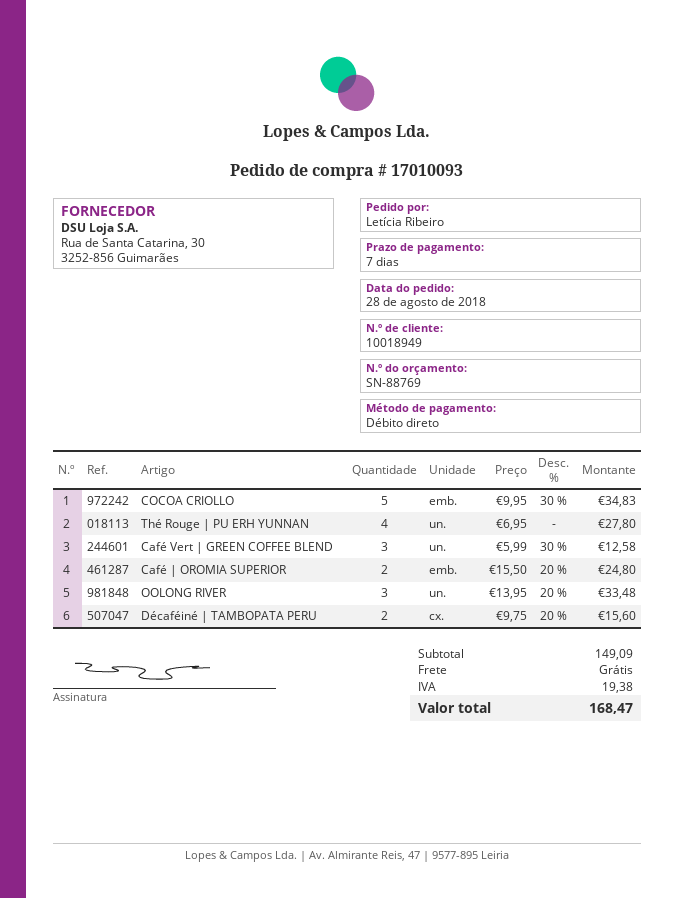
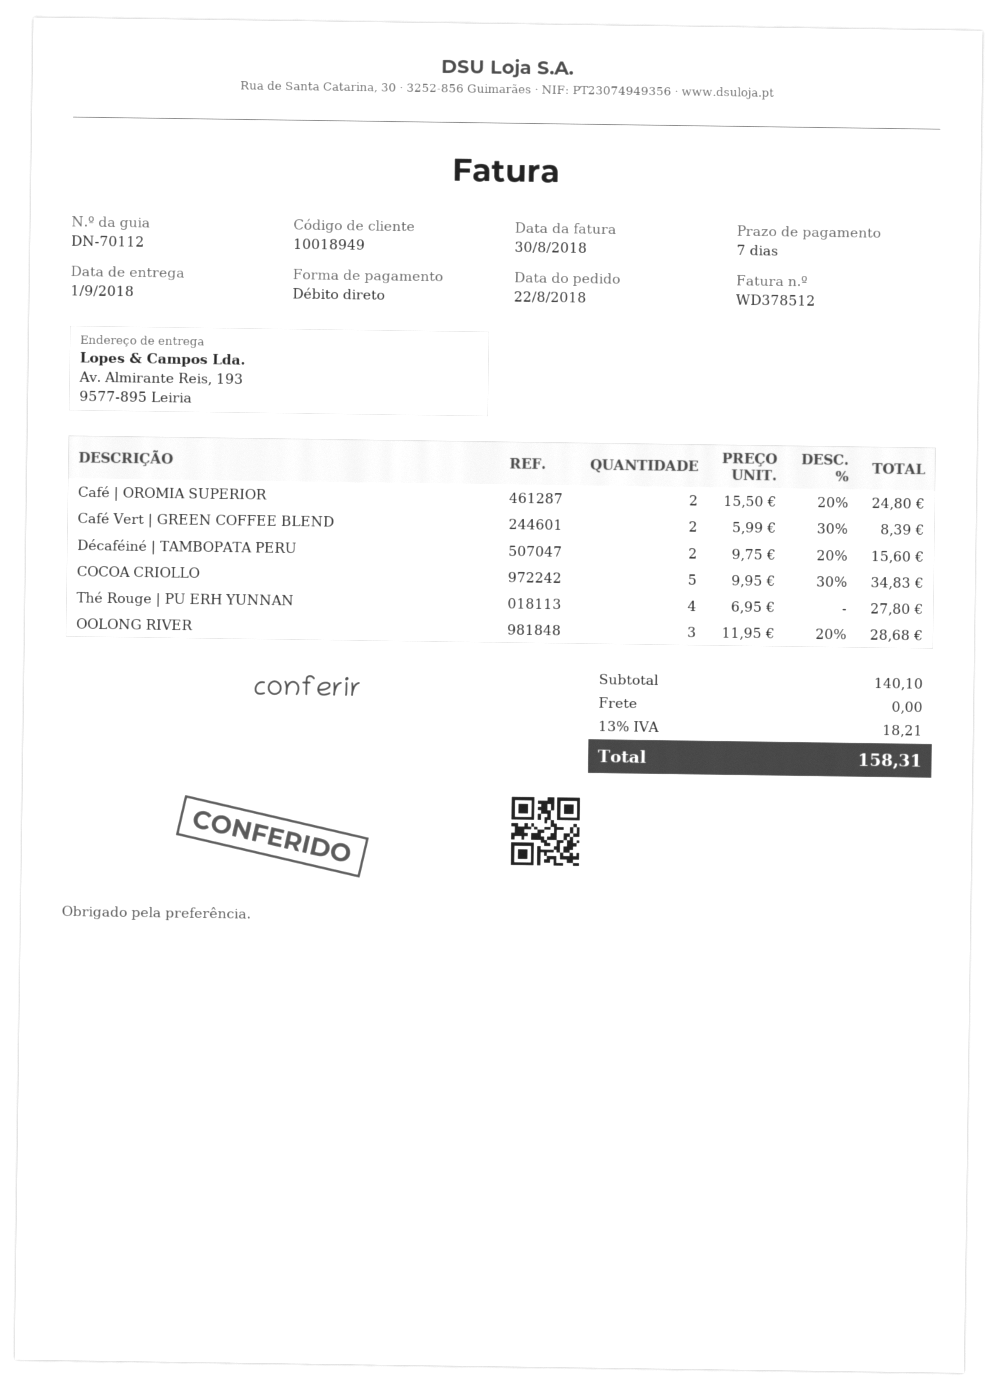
order date: 2018-08-28 -> 2018-08-22
Café Vert | GREEN COFFEE BLEND: 3 x 5.99 - 30% = 12.58 -> 2 x 5.99 - 30% = 8.39
OOLONG RIVER: 3 x 13.95 - 20% = 33.48 -> 3 x 11.95 - 20% = 28.68
subtotal: 149.09 -> 140.10
tax: 19.38 -> 18.21
total: 168.47 -> 158.31

